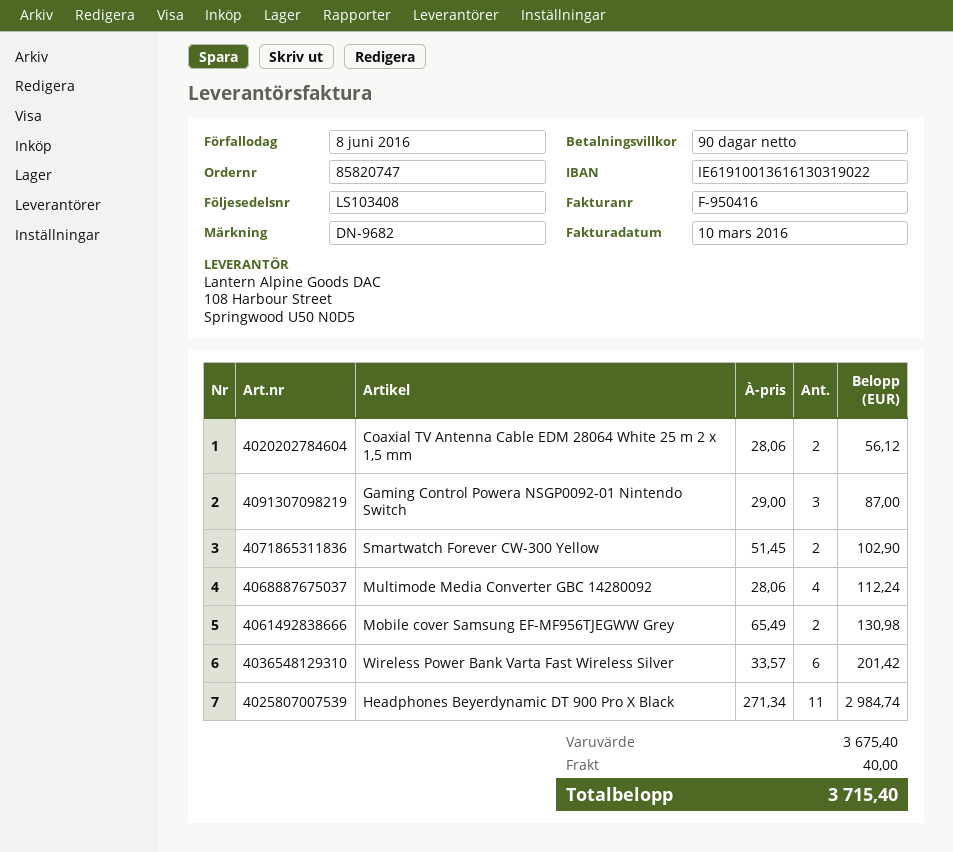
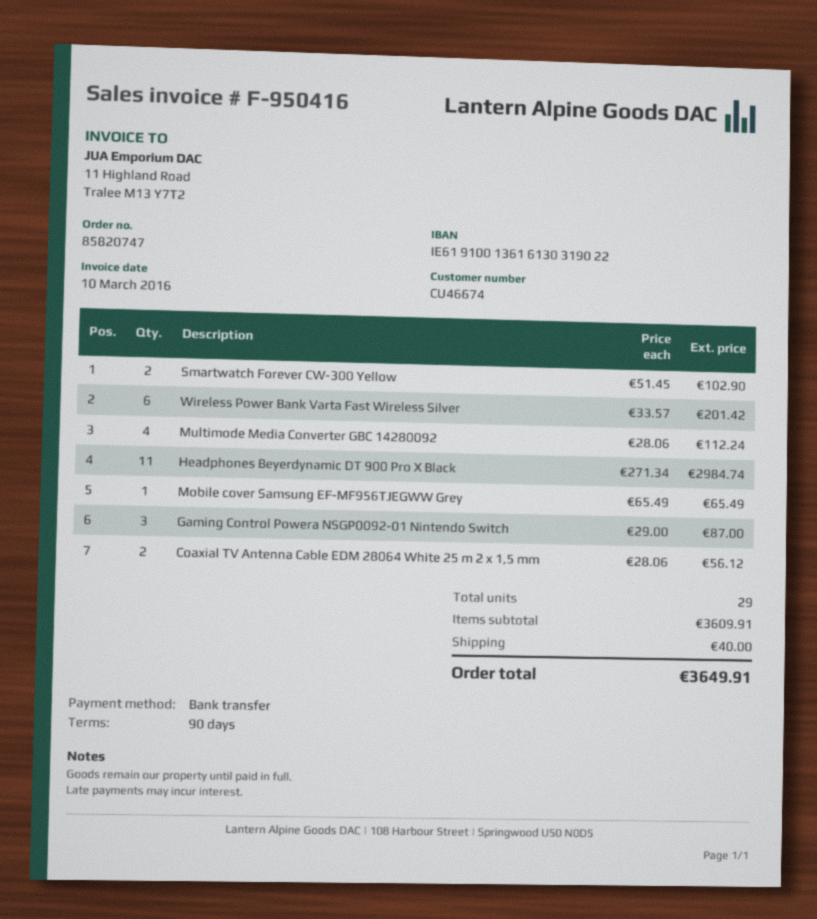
Mobile cover Samsung EF-MF956TJEGWW Grey: 2 x 65.49 = 130.98 -> 1 x 65.49 = 65.49
subtotal: 3675.40 -> 3609.91
total: 3715.40 -> 3649.91

